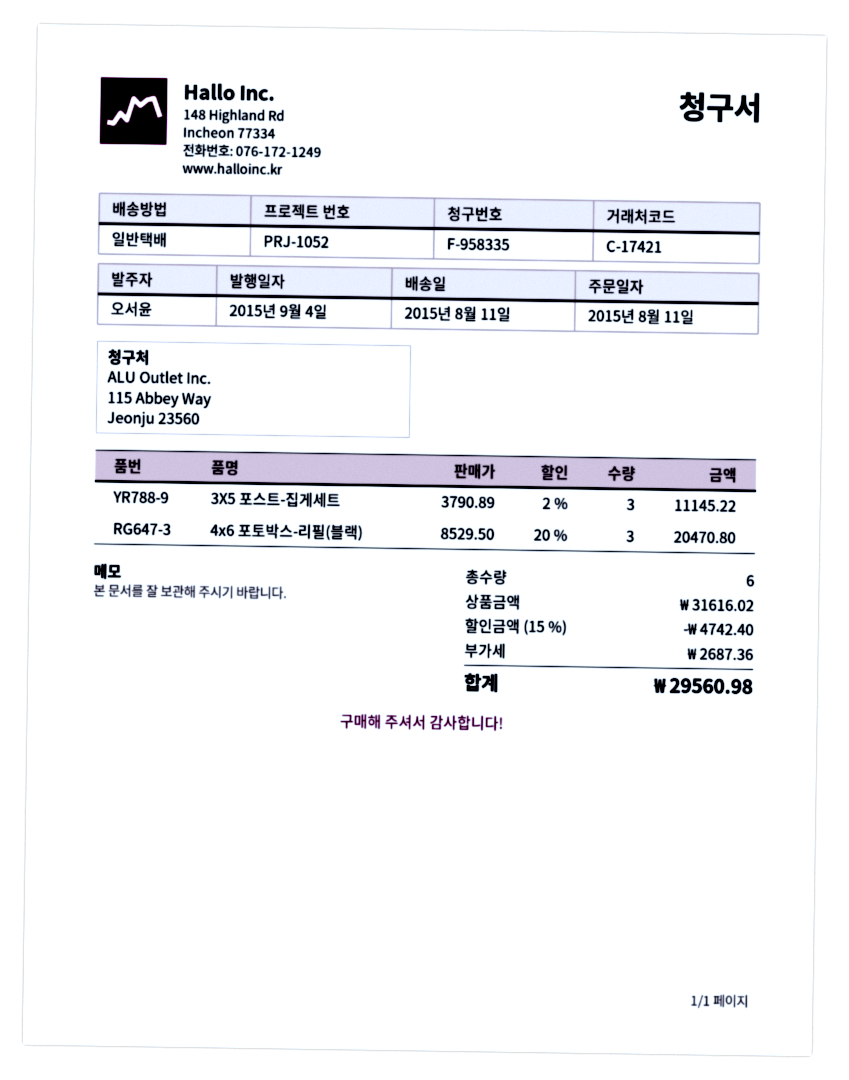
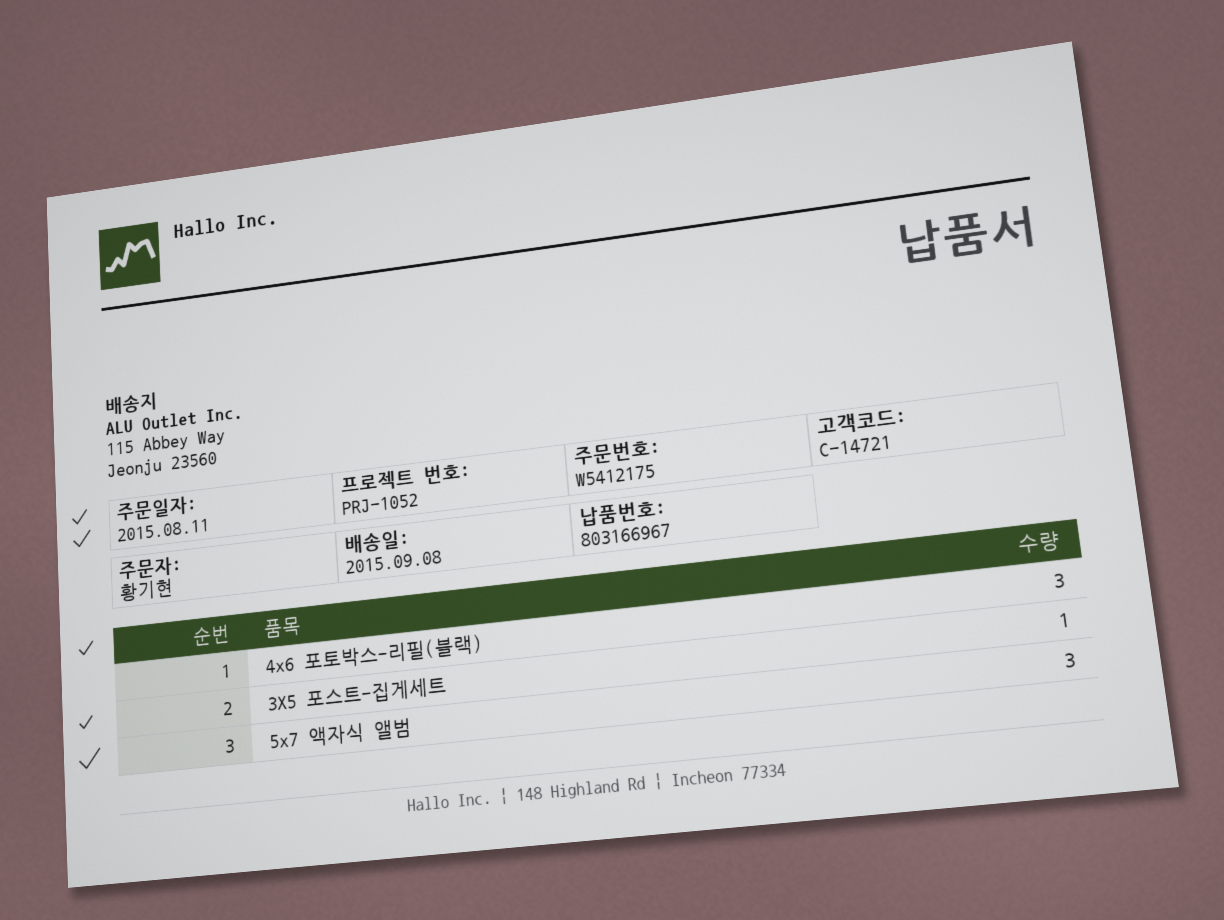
delivery date: 2015-08-11 -> 2015-09-08
customer number: C-17421 -> C-14721
ordered by: 오서윤 -> 황기현
3X5 포스트-집게세트: 3 -> 1
5x7 액자식 앨범: none -> 3

